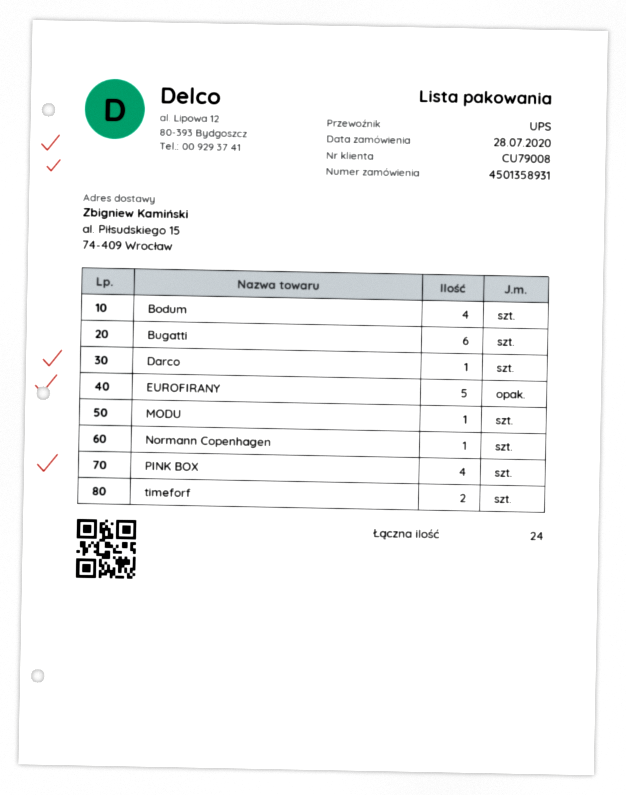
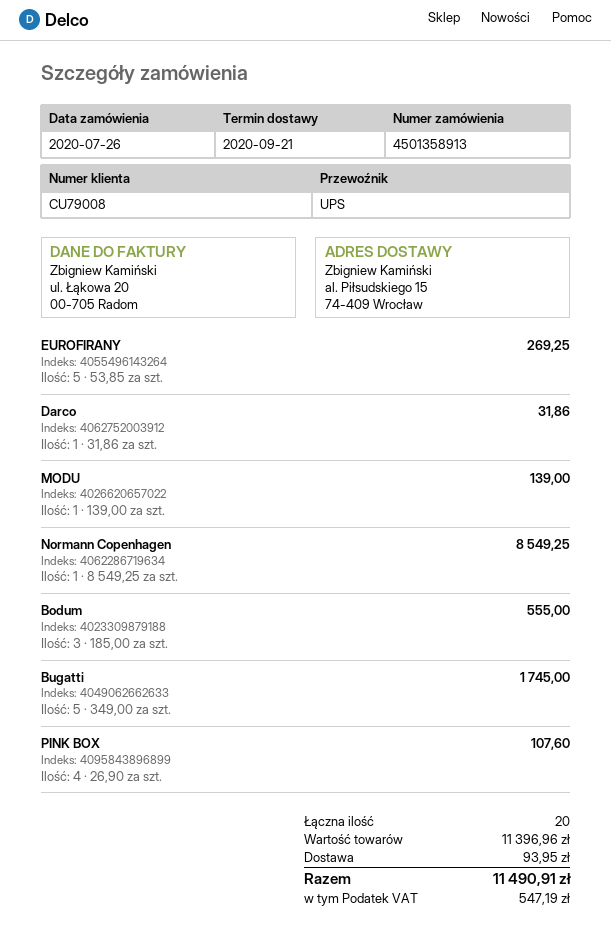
order number: 4501358931 -> 4501358913
order date: 2020-07-28 -> 2020-07-26
Bodum: 4 -> 3
Bugatti: 6 -> 5
timeforf: 2 -> none
total quantity: 24 -> 20

